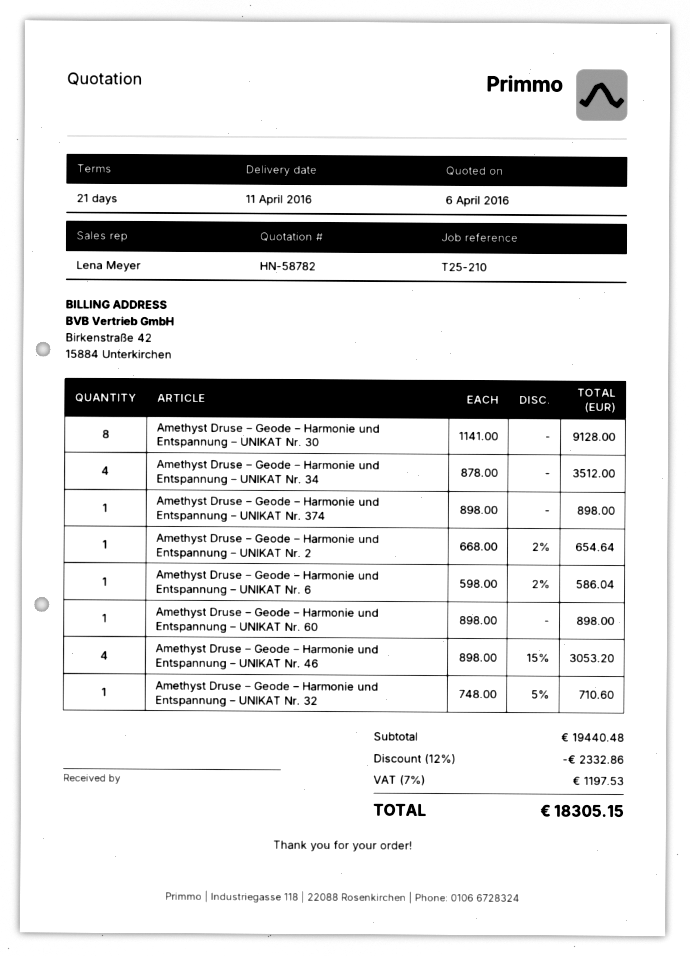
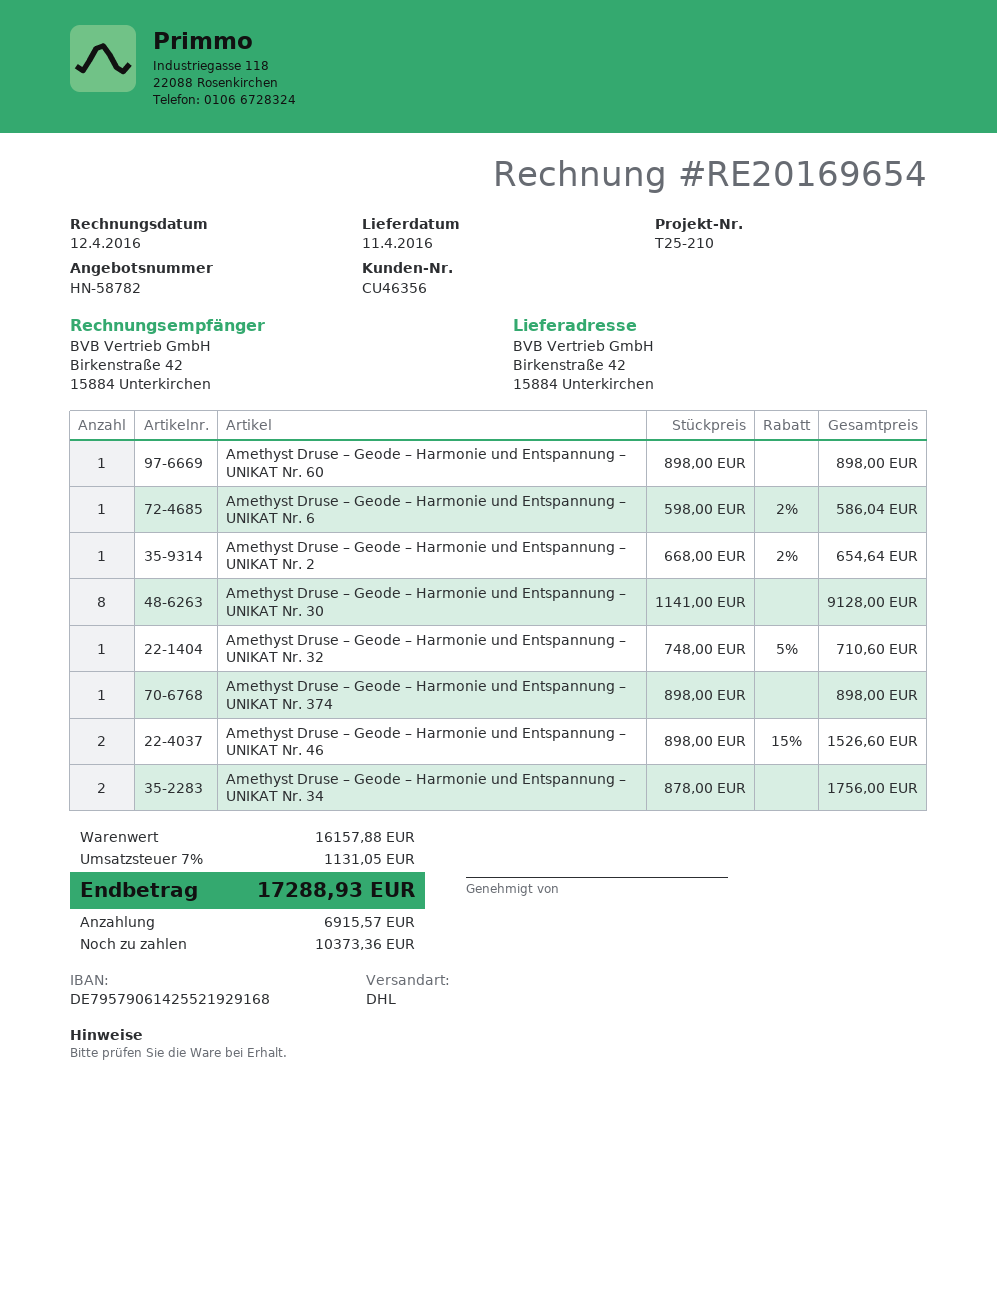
Amethyst Druse – Geode – Harmonie und Entspannung – UNIKAT Nr. 34: 4 x 878.00 = 3512.00 -> 2 x 878.00 = 1756.00
Amethyst Druse – Geode – Harmonie und Entspannung – UNIKAT Nr. 46: 4 x 898.00 - 15% = 3053.20 -> 2 x 898.00 - 15% = 1526.60
subtotal: 19440.48 -> 16157.88
discount: 12% = 2332.86 -> none
tax: 7% = 1197.53 -> 7% = 1131.05
total: 18305.15 -> 17288.93

